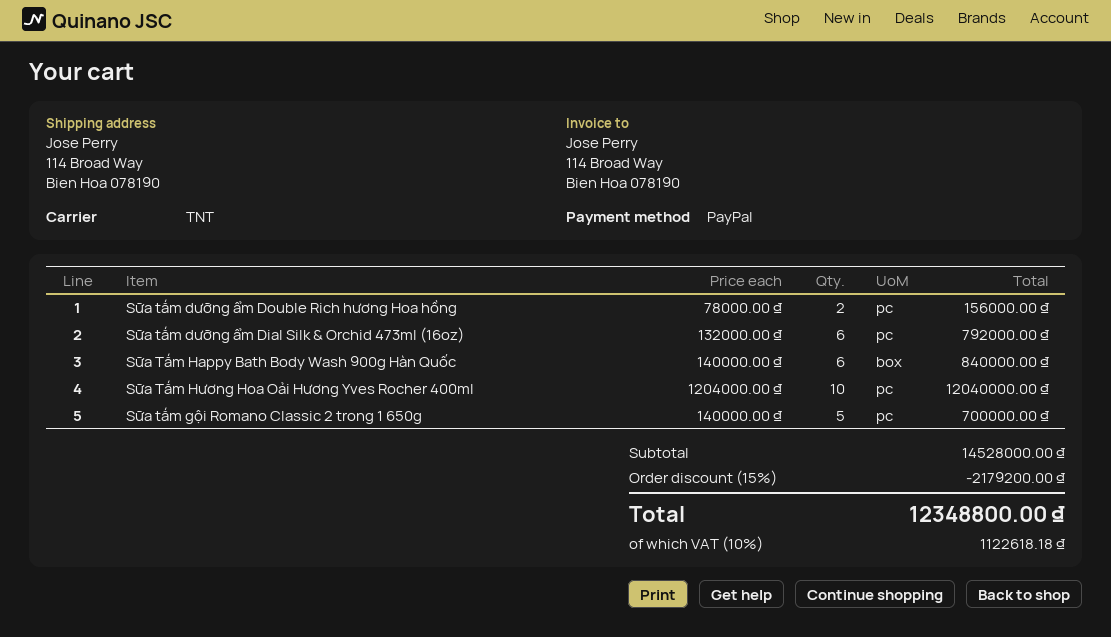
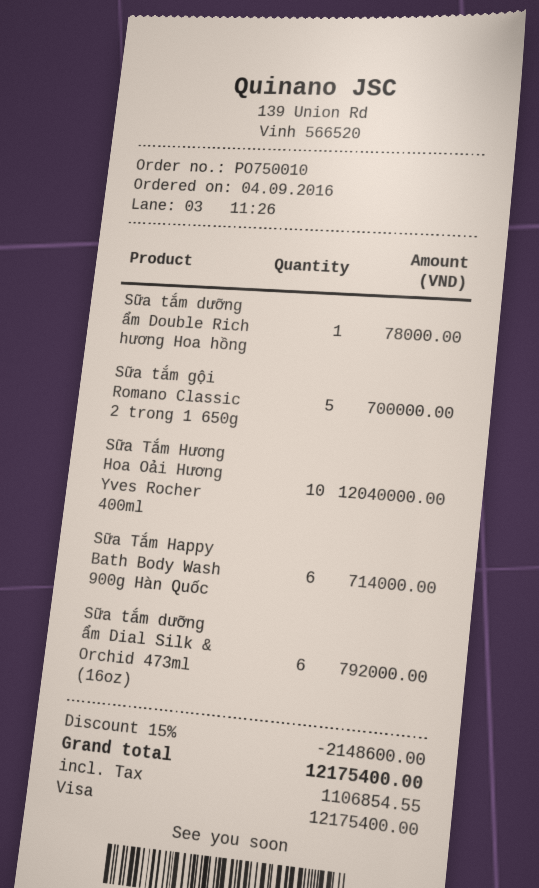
payment method: PayPal -> Visa
Sữa tắm dưỡng ẩm Double Rich hương Hoa hồng: 2 for 156000.00 -> 1 for 78000.00
Sữa Tắm Happy Bath Body Wash 900g Hàn Quốc: 6 for 840000.00 -> 6 for 714000.00
discount: 15% = 2179200.00 -> 15% = 2148600.00
tax: 1122618.18 -> 1106854.55
total: 12348800.00 -> 12175400.00

